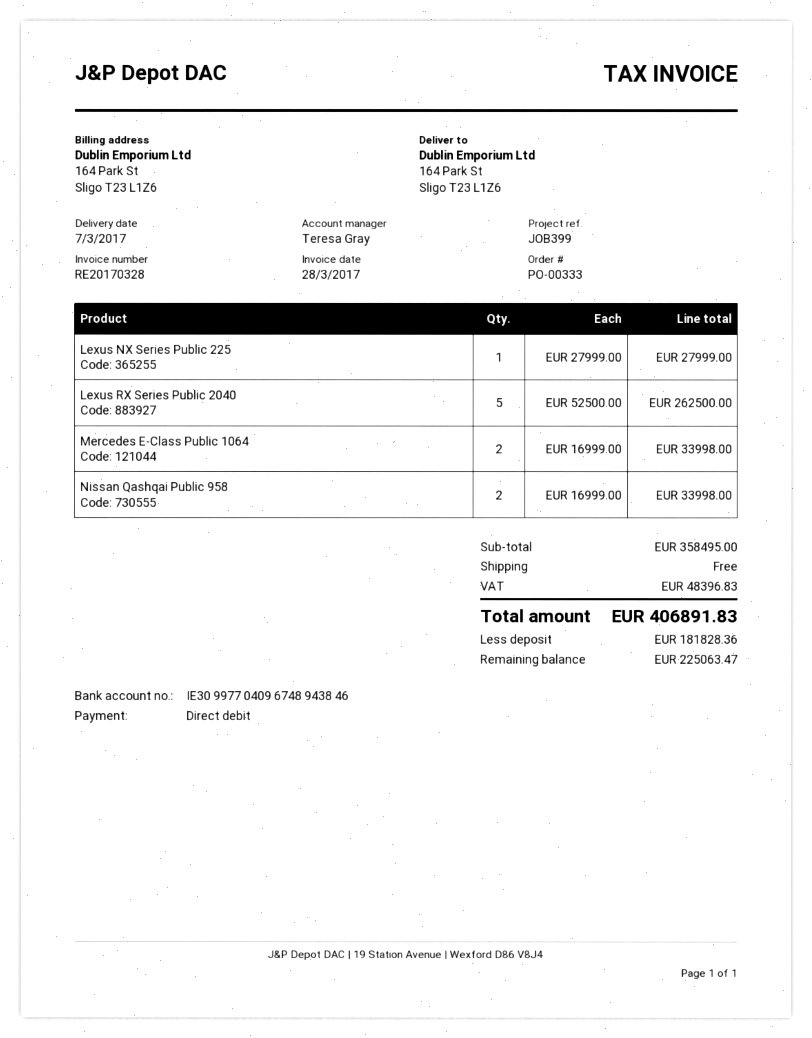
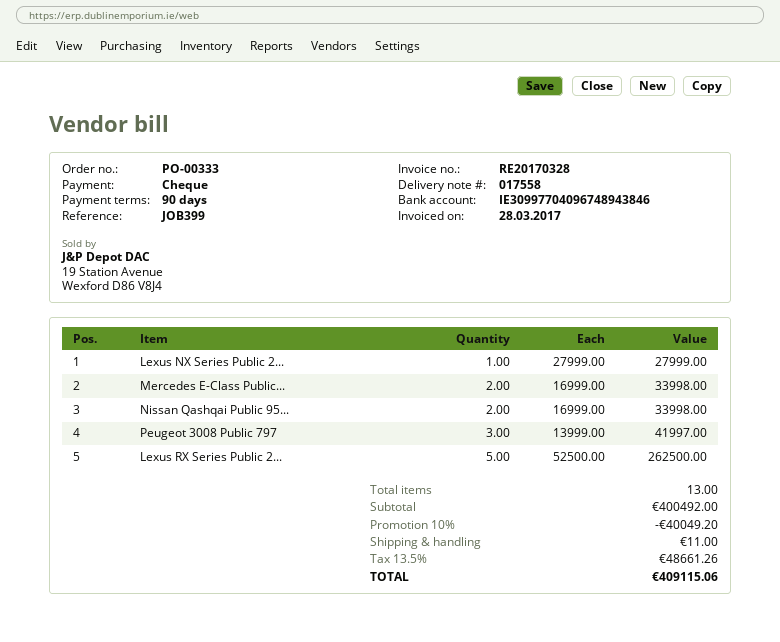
payment method: direct debit -> cheque
Peugeot 3008 Public 797: none -> 3 x 13999.00 = 41997.00
subtotal: 358495.00 -> 400492.00
discount: none -> 10% = 40049.20
shipping: 0.00 -> 11.00
tax: 48396.83 -> 48661.26
total: 406891.83 -> 409115.06

